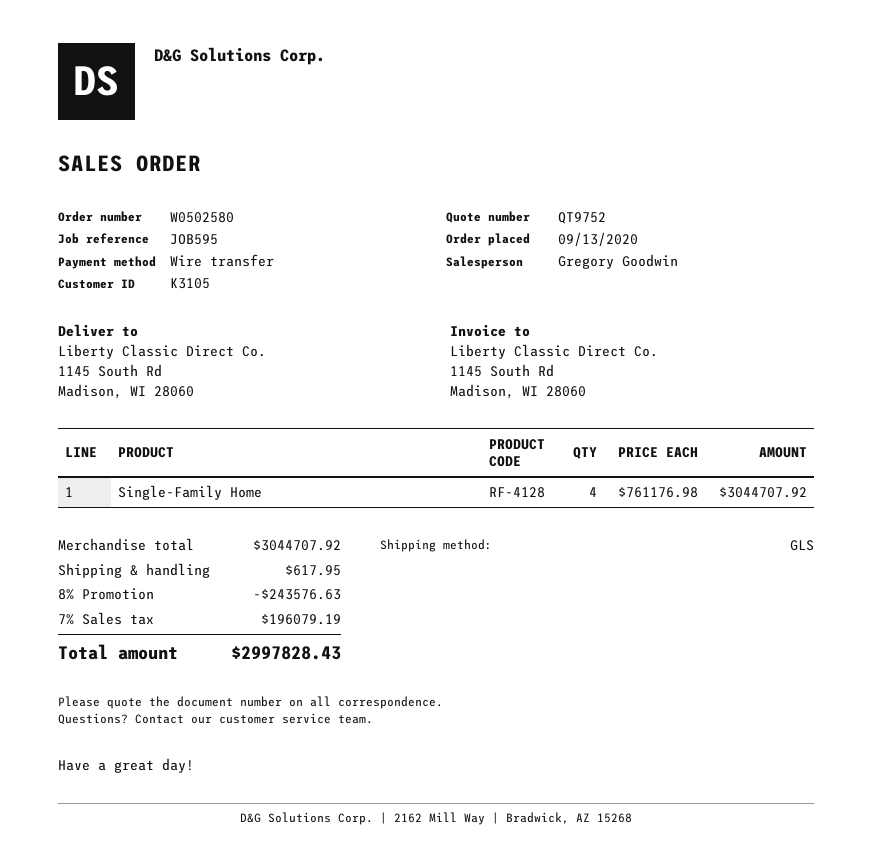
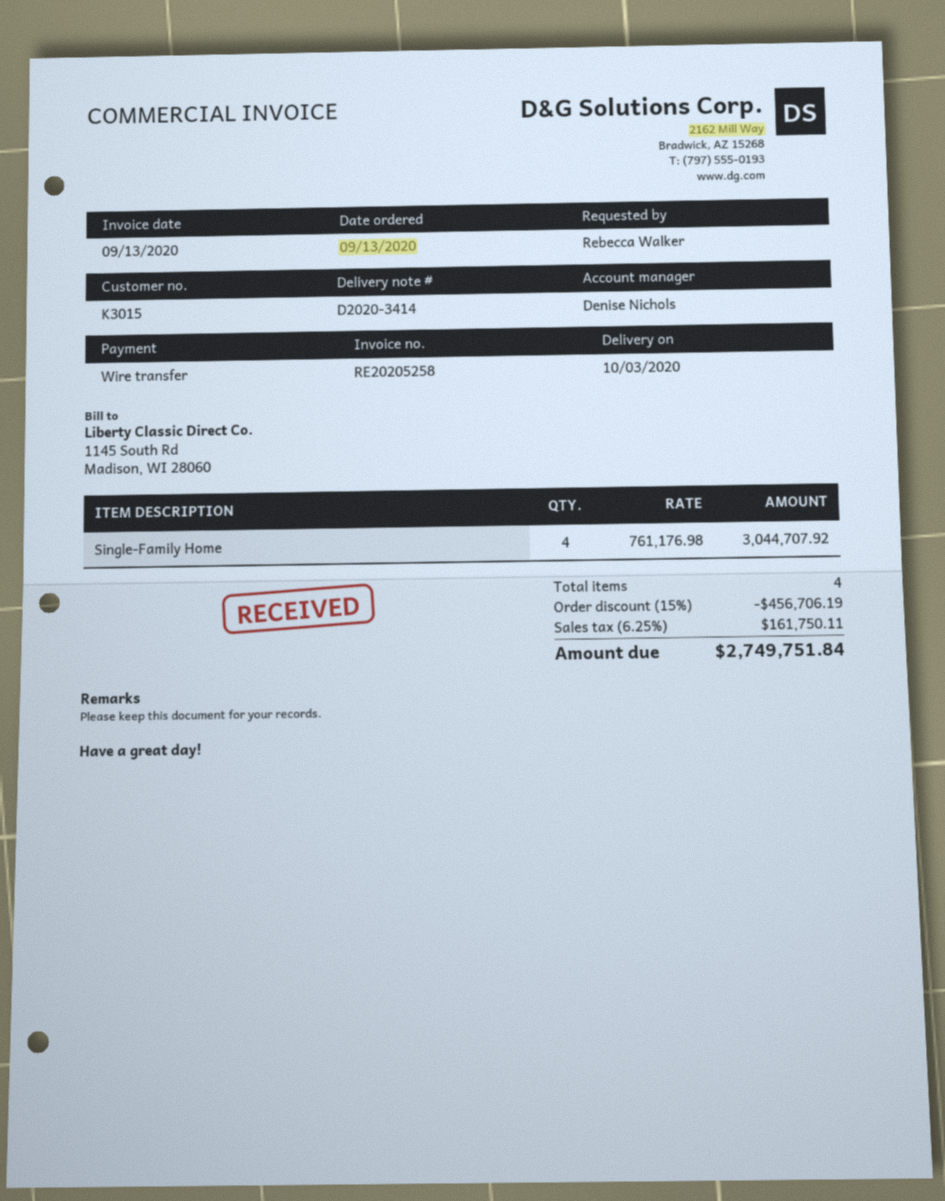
customer number: K3105 -> K3015
sales rep: Gregory Goodwin -> Denise Nichols
discount: 8% = 243576.63 -> 15% = 456706.19
shipping: 617.95 -> none
tax: 7% = 196079.19 -> 6.25% = 161750.11
total: 2997828.43 -> 2749751.84

